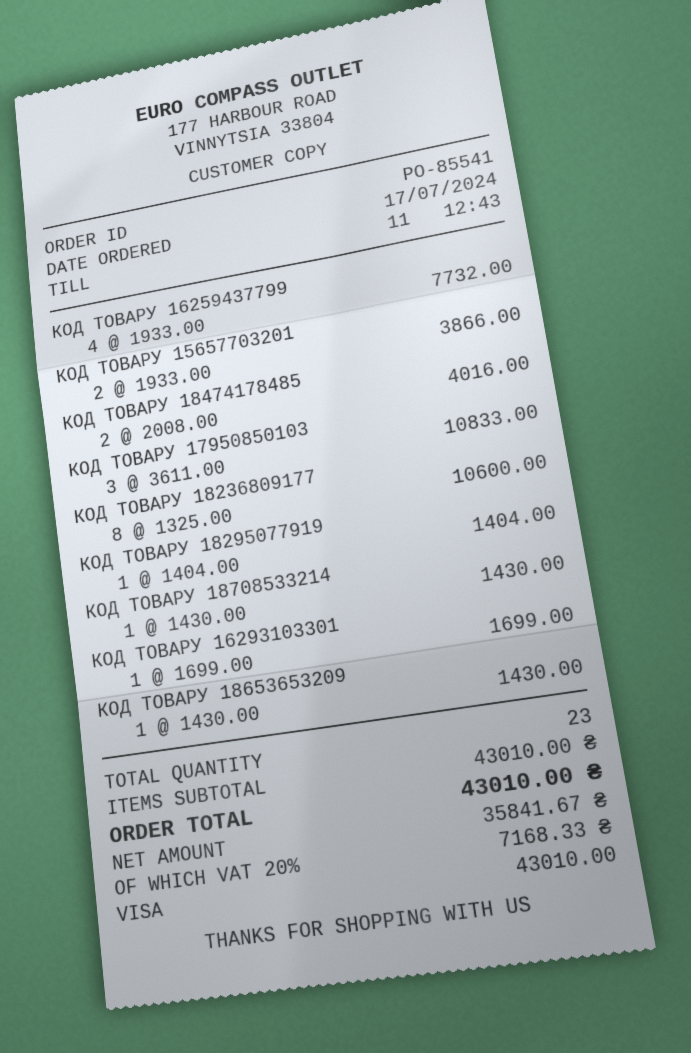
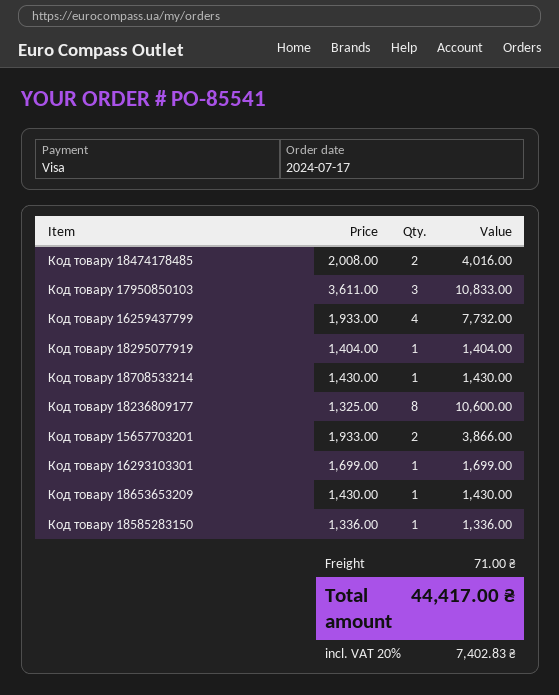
Код товару 18585283150: none -> 1 x 1336.00 = 1336.00
shipping: none -> 71.00
tax: 20% = 7168.33 -> 20% = 7402.83
total: 43010.00 -> 44417.00

